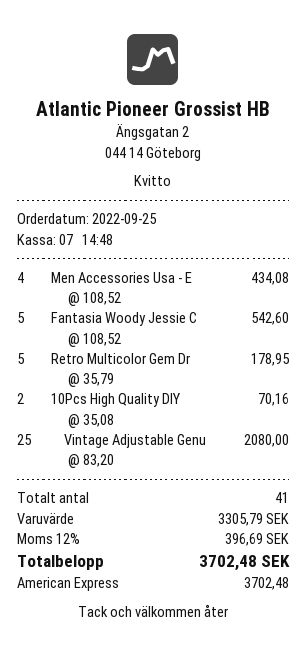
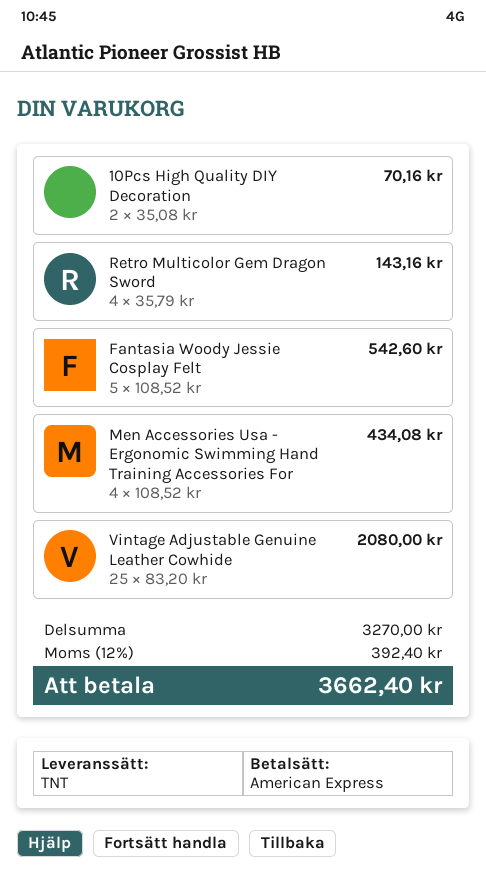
Retro Multicolor Gem Dr: 5 x 35.79 = 178.95 -> 4 x 35.79 = 143.16
subtotal: 3305.79 -> 3270.00
tax: 12% = 396.69 -> 12% = 392.40
total: 3702.48 -> 3662.40

